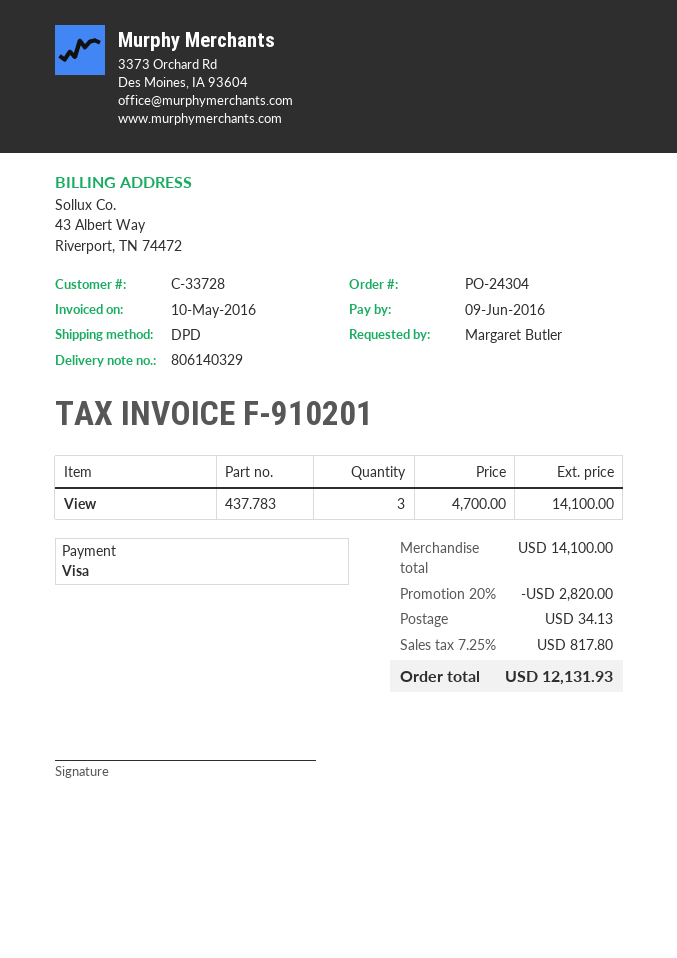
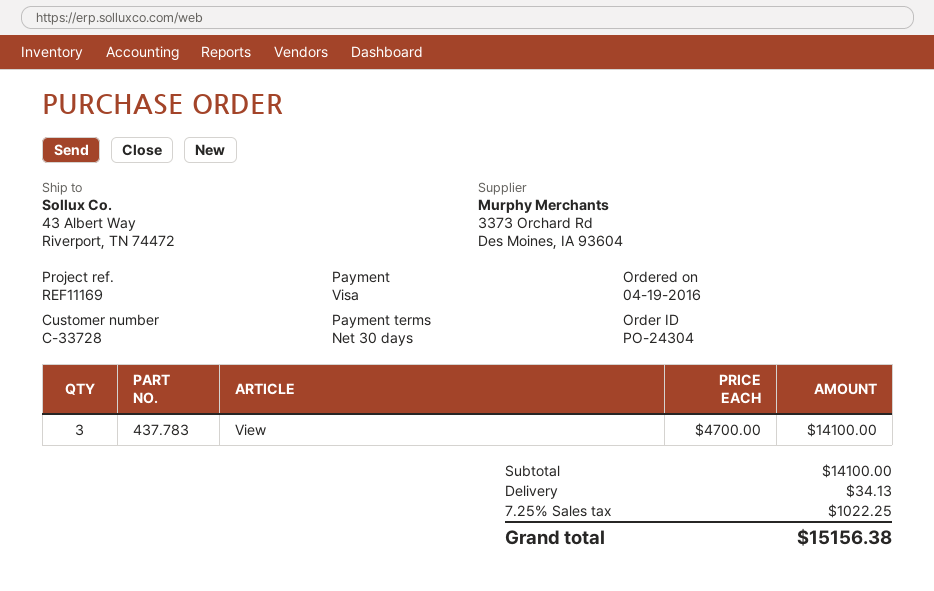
discount: 20% = 2820.00 -> none
tax: 7.25% = 817.80 -> 7.25% = 1022.25
total: 12131.93 -> 15156.38

